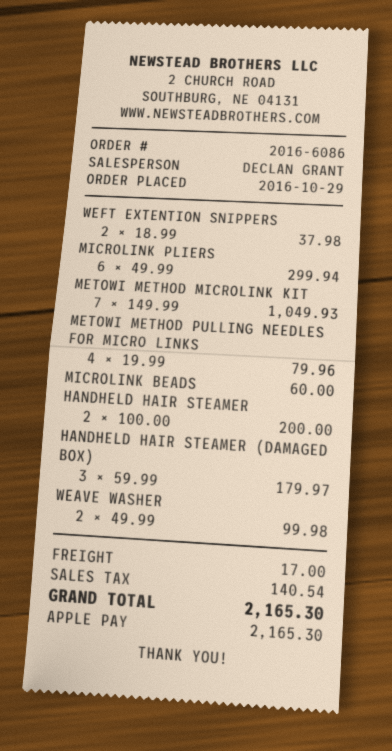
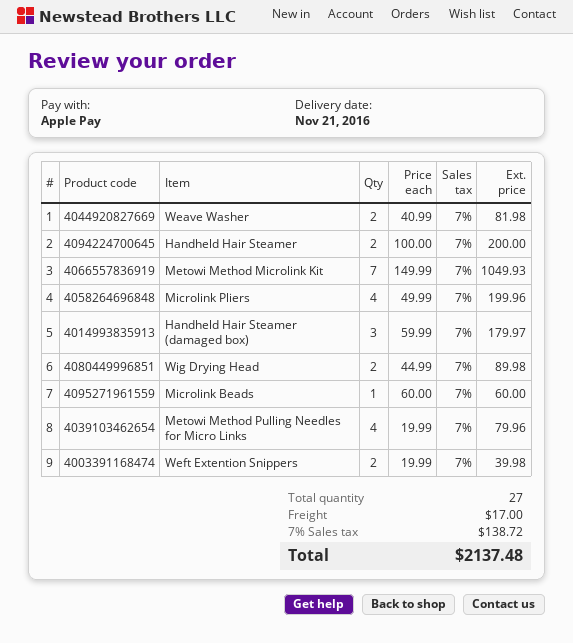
WEFT EXTENTION SNIPPERS: 2 x 18.99 = 37.98 -> 2 x 19.99 = 39.98
MICROLINK PLIERS: 6 x 49.99 = 299.94 -> 4 x 49.99 = 199.96
WEAVE WASHER: 2 x 49.99 = 99.98 -> 2 x 40.99 = 81.98
Wig Drying Head: none -> 2 x 44.99 = 89.98
tax: 140.54 -> 138.72
total: 2165.30 -> 2137.48

